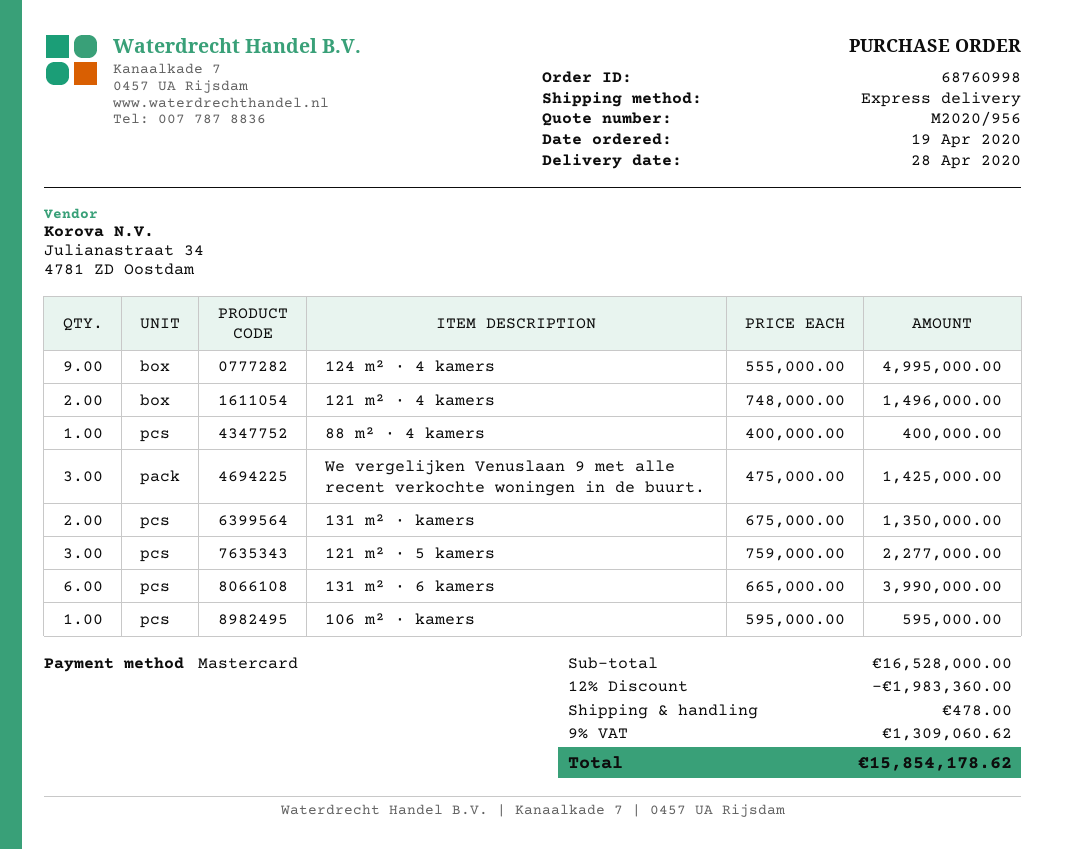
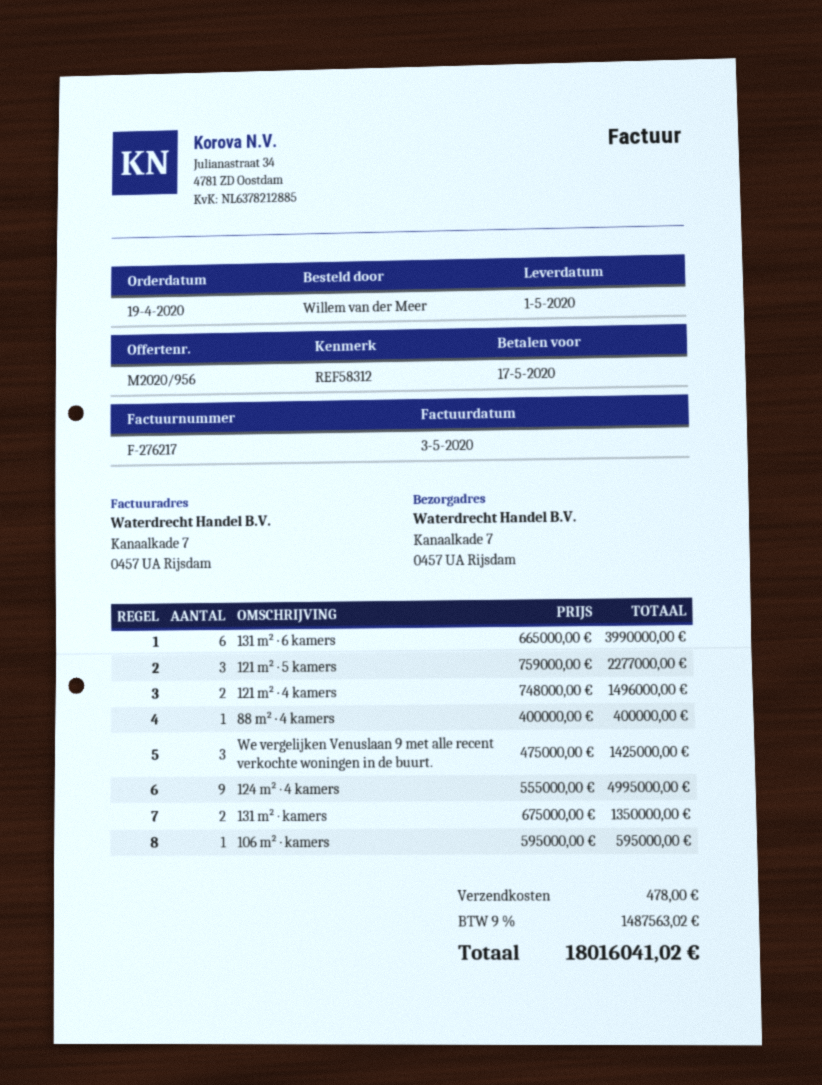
delivery date: 2020-04-28 -> 2020-05-01
discount: 12% = 1983360.00 -> none
tax: 9% = 1309060.62 -> 9% = 1487563.02
total: 15854178.62 -> 18016041.02

